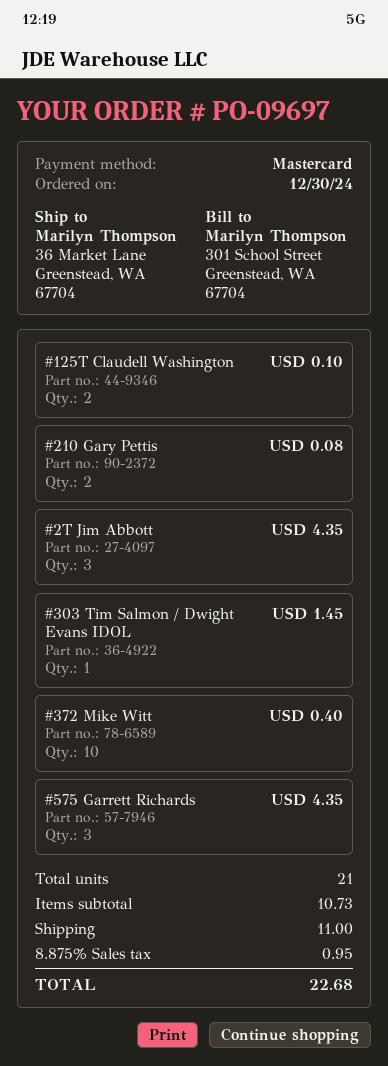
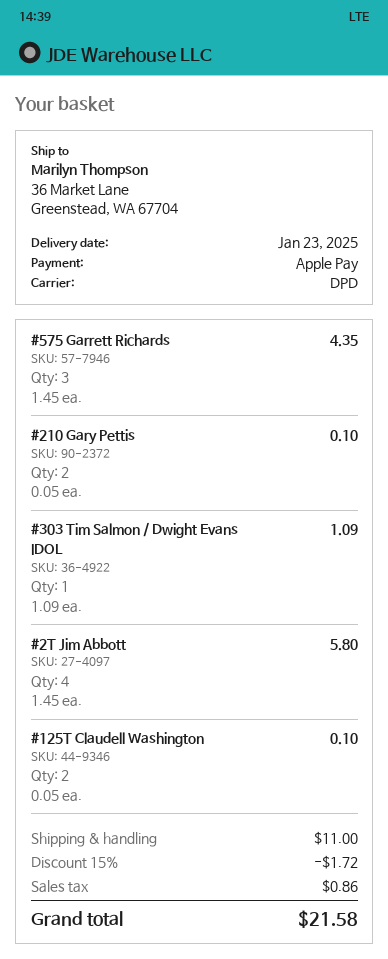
payment method: Mastercard -> Apple Pay
#210 Gary Pettis: 2 for 0.08 -> 2 for 0.10
#2T Jim Abbott: 3 for 4.35 -> 4 for 5.80
#303 Tim Salmon / Dwight Evans IDOL: 1 for 1.45 -> 1 for 1.09
#372 Mike Witt: 10 for 0.40 -> none
discount: none -> 15% = 1.72
tax: 0.95 -> 0.86
total: 22.68 -> 21.58

